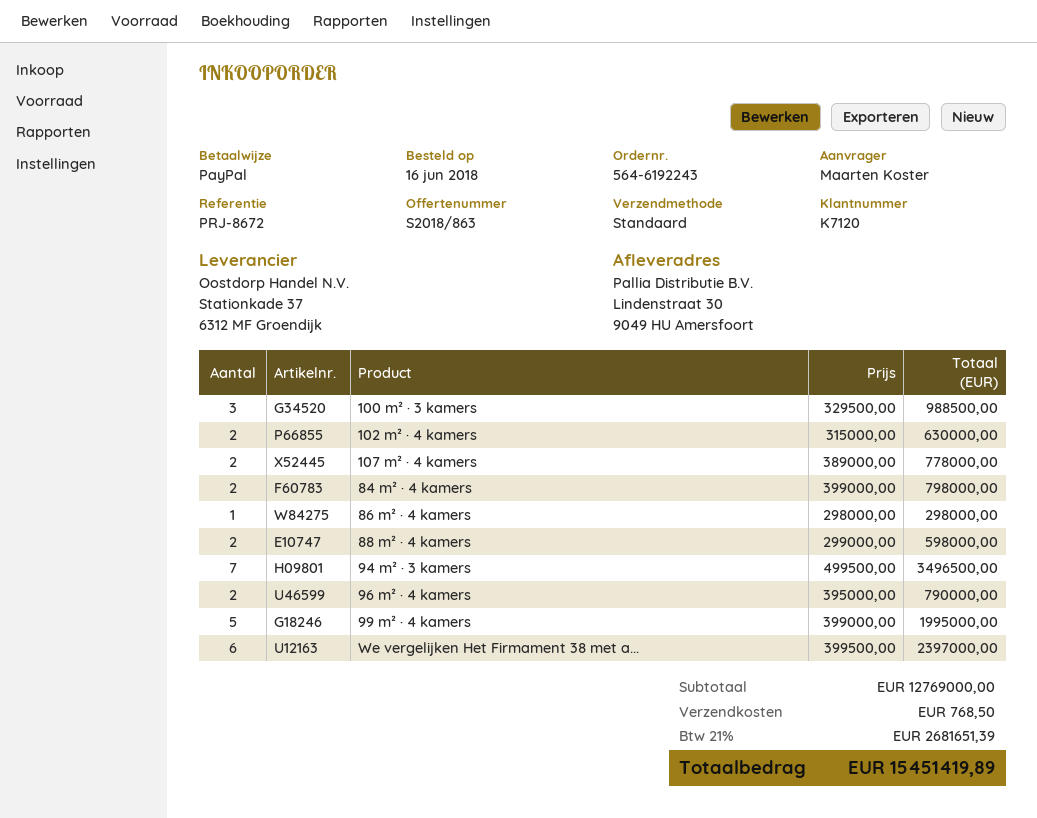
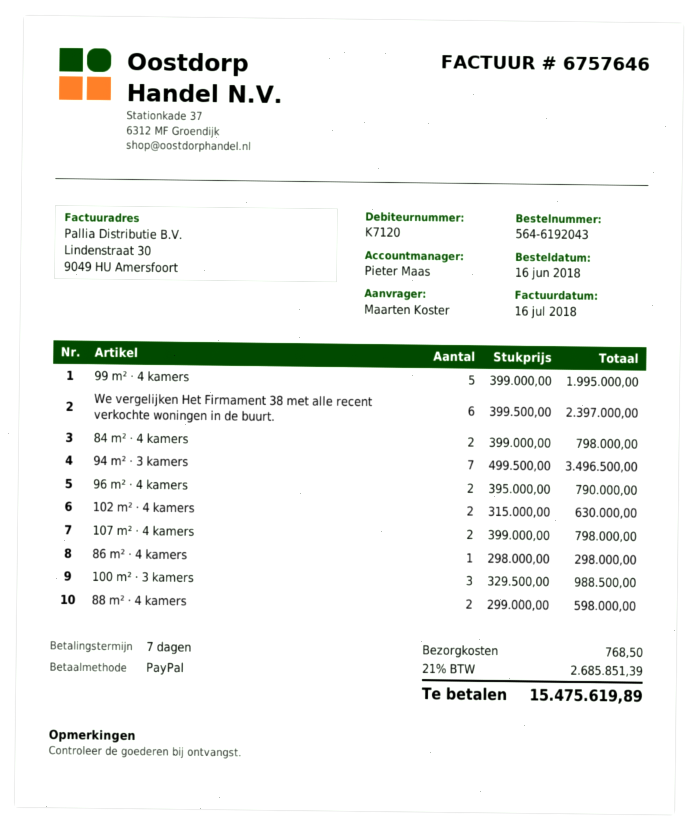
order number: 564-6192243 -> 564-6192043
107 m² · 4 kamers: 2 x 389000.00 = 778000.00 -> 2 x 399000.00 = 798000.00
tax: 21% = 2681651.39 -> 21% = 2685851.39
total: 15451419.89 -> 15475619.89

